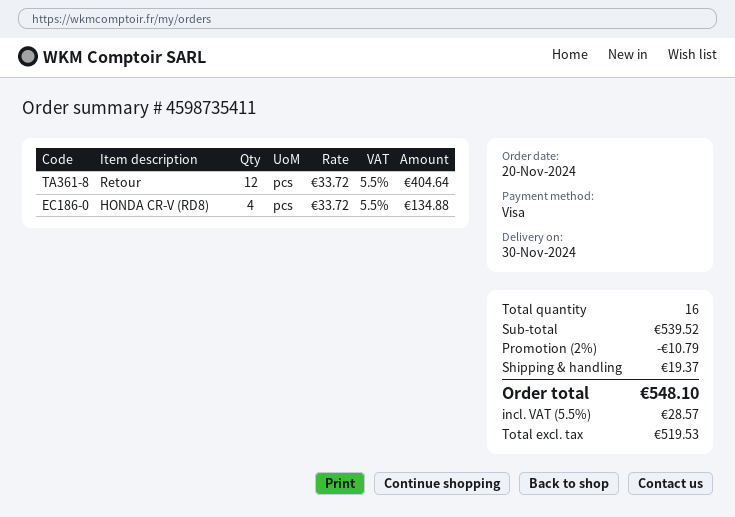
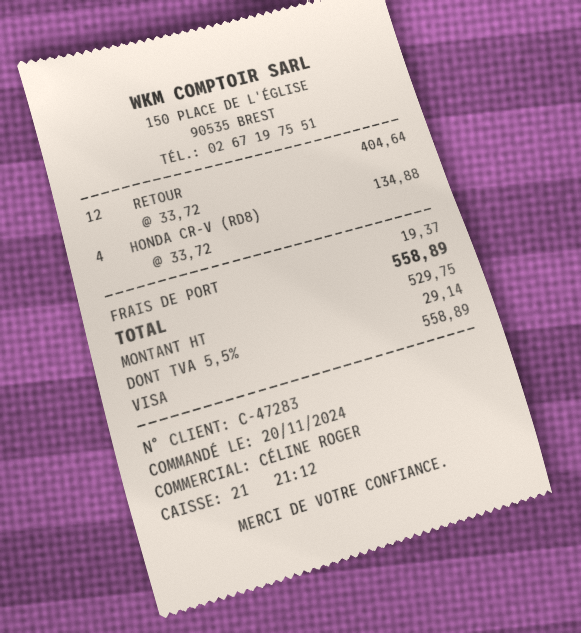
discount: 2% = 10.79 -> none
net: 519.53 -> 529.75
tax: 5.5% = 28.57 -> 5.5% = 29.14
total: 548.10 -> 558.89

